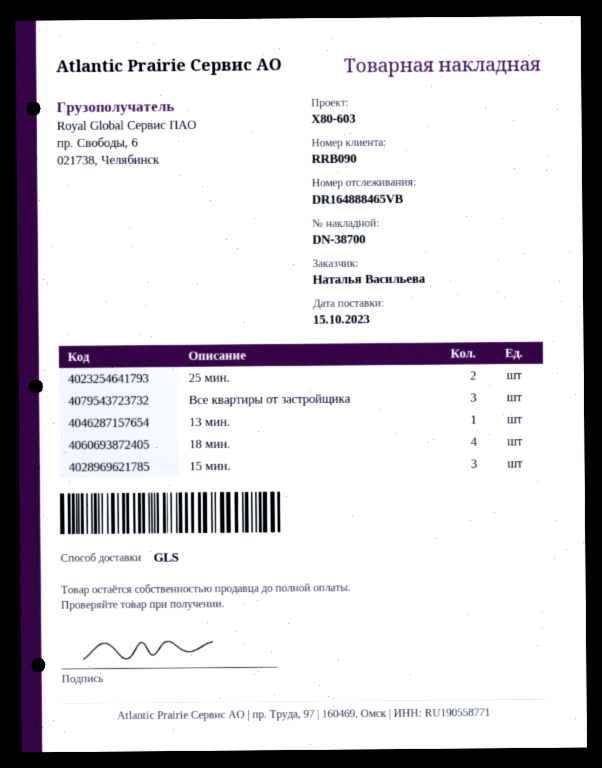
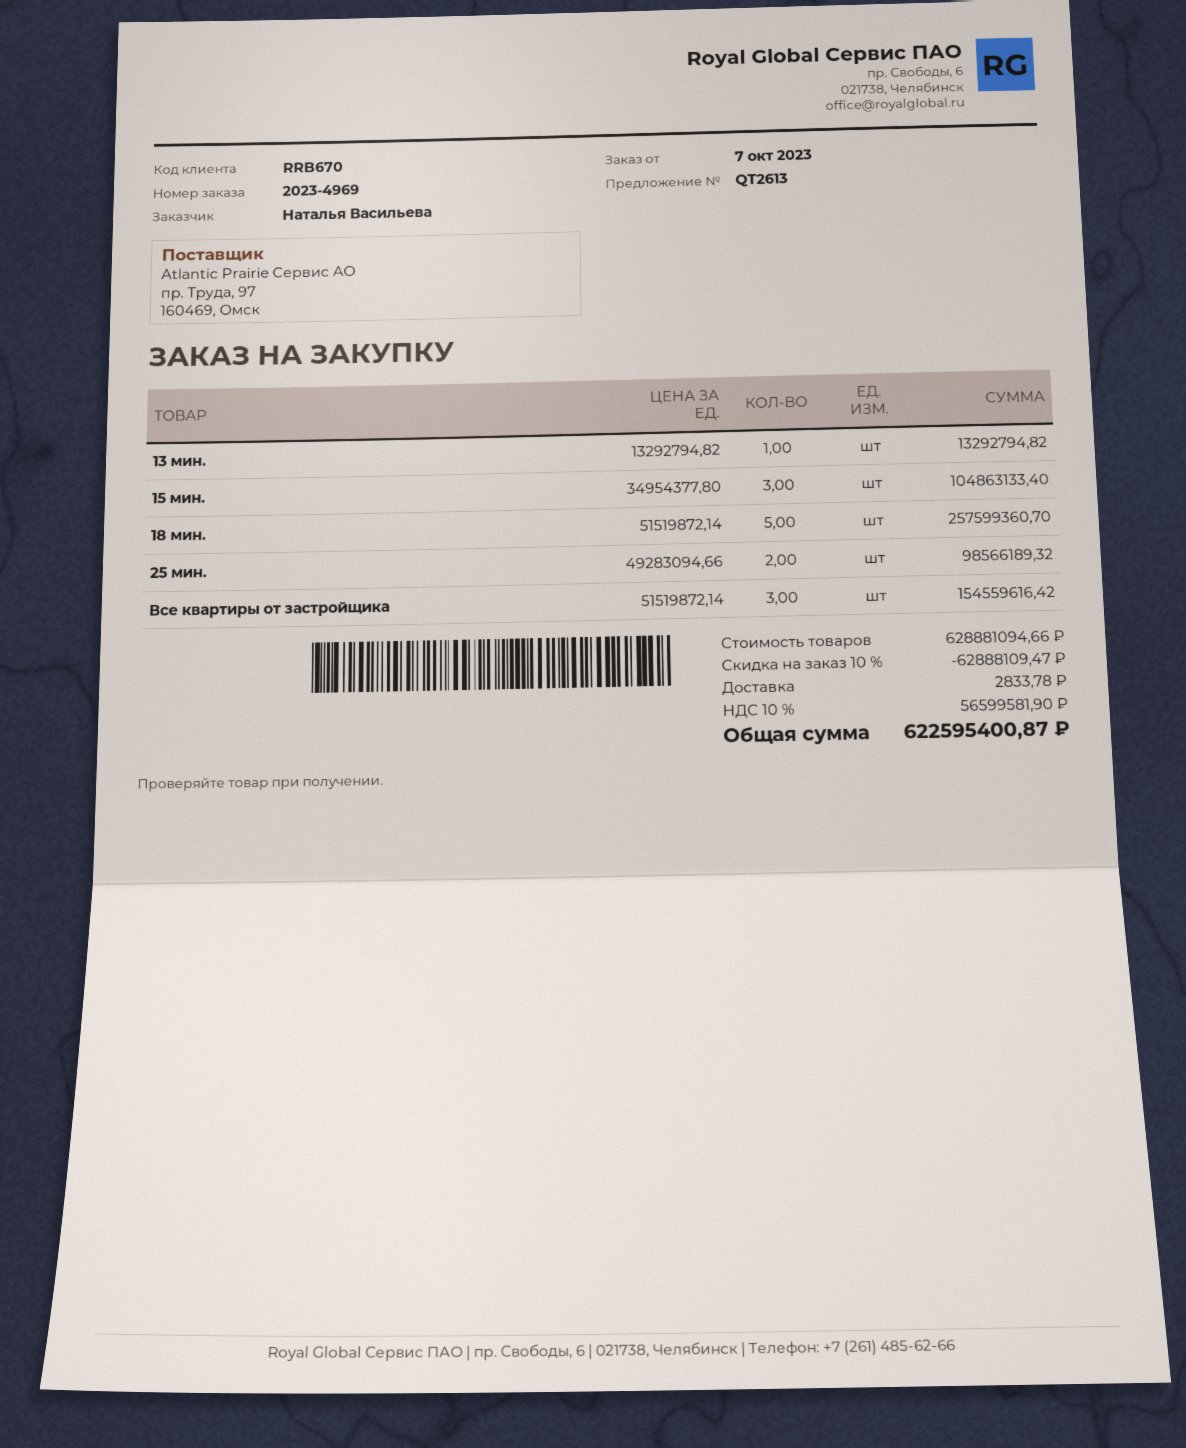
customer number: RRB090 -> RRB670
18 мин.: 4 -> 5

